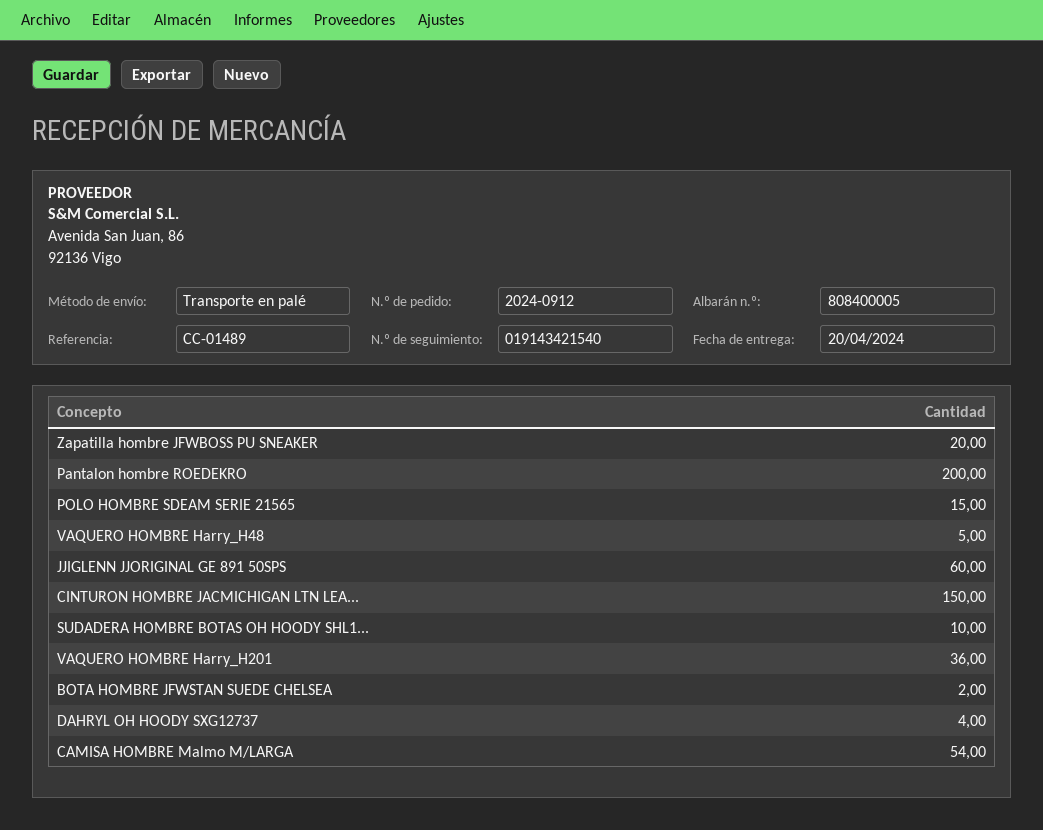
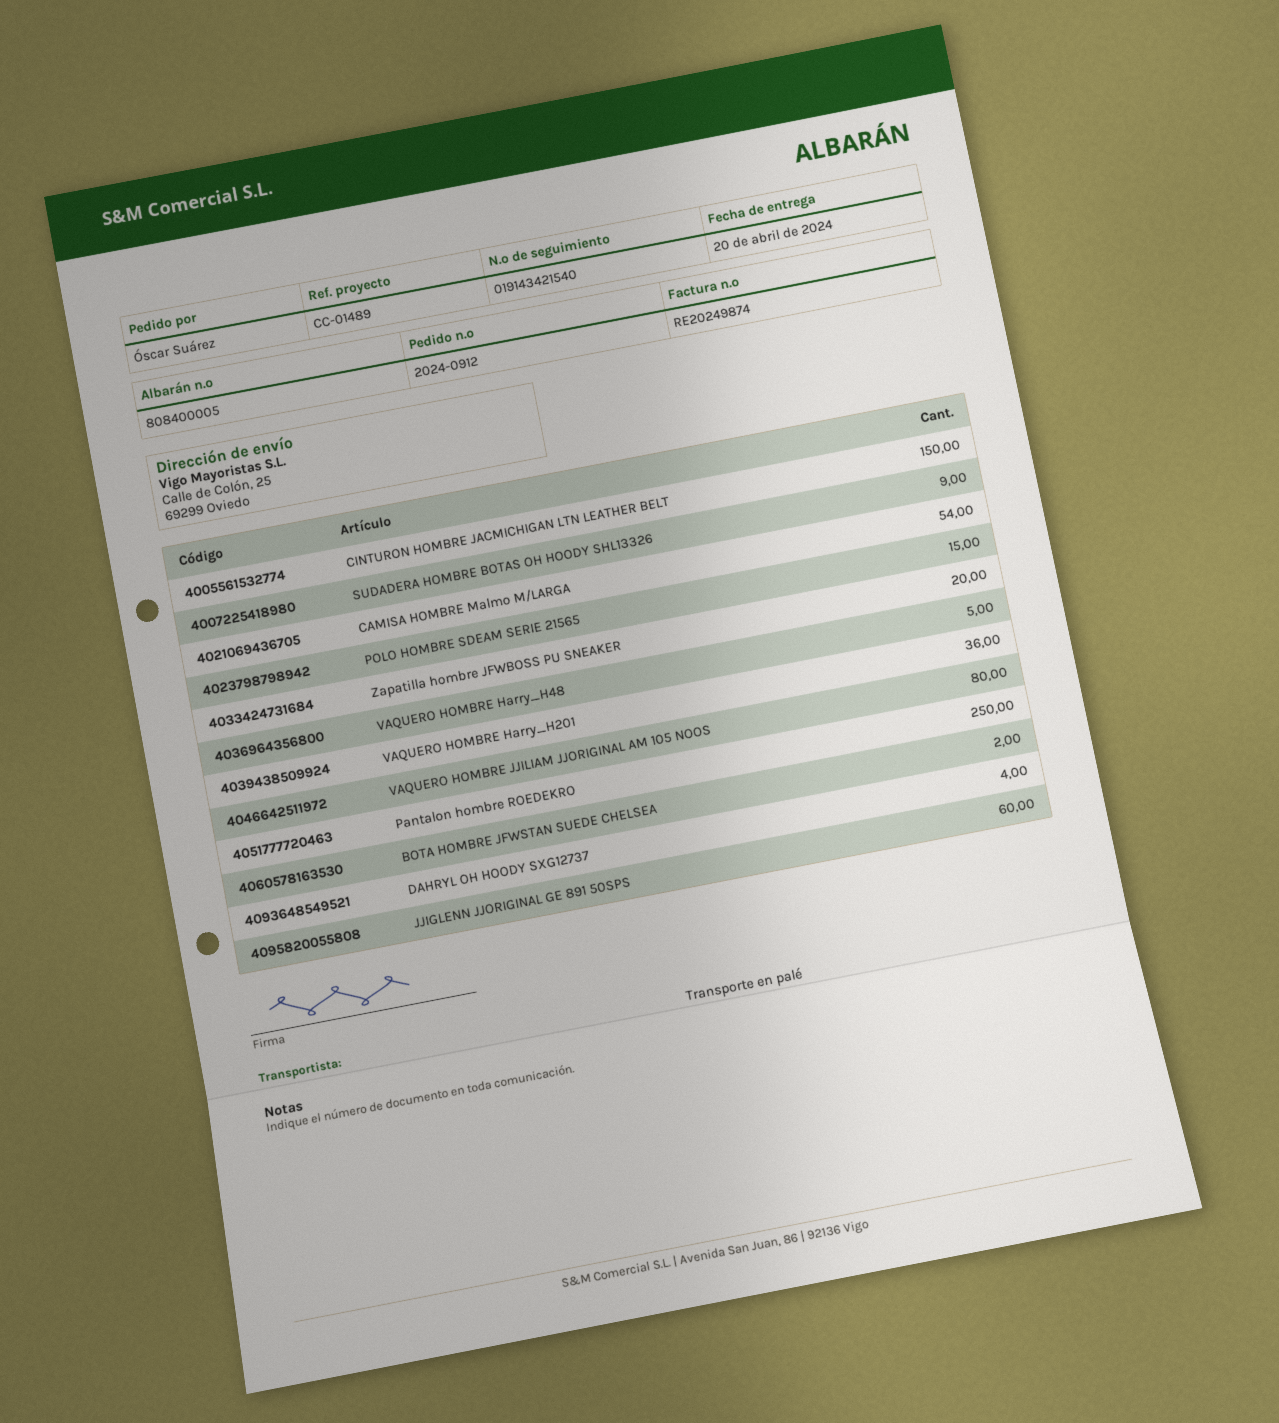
Pantalon hombre ROEDEKRO: 200 -> 250
SUDADERA HOMBRE BOTAS OH HOODY SHL1...: 10 -> 9
VAQUERO HOMBRE JJILIAM JJORIGINAL AM 105 NOOS: none -> 80

